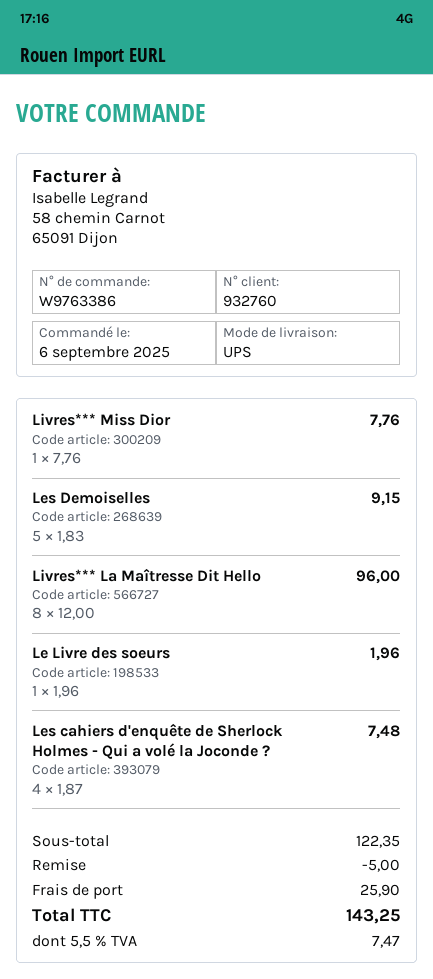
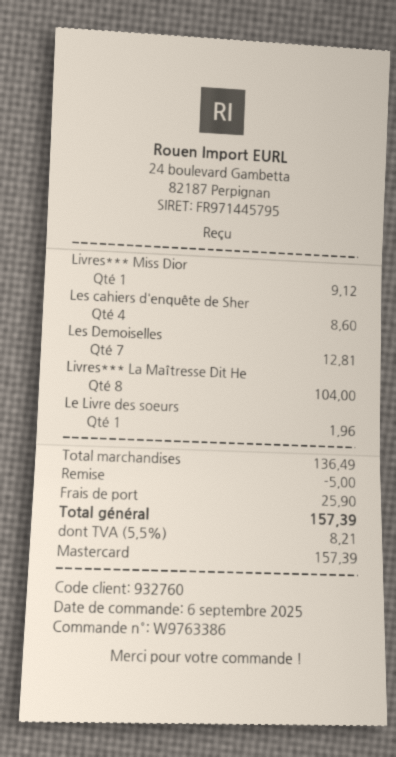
Livres*** Miss Dior: 1 for 7.76 -> 1 for 9.12
Les Demoiselles: 5 for 9.15 -> 7 for 12.81
Livres*** La Maîtresse Dit Hello: 8 for 96.00 -> 8 for 104.00
Les cahiers d'enquête de Sherlock Holmes - Qui a volé la Joconde ?: 4 for 7.48 -> 4 for 8.60
subtotal: 122.35 -> 136.49
tax: 5.5% = 7.47 -> 5.5% = 8.21
total: 143.25 -> 157.39

